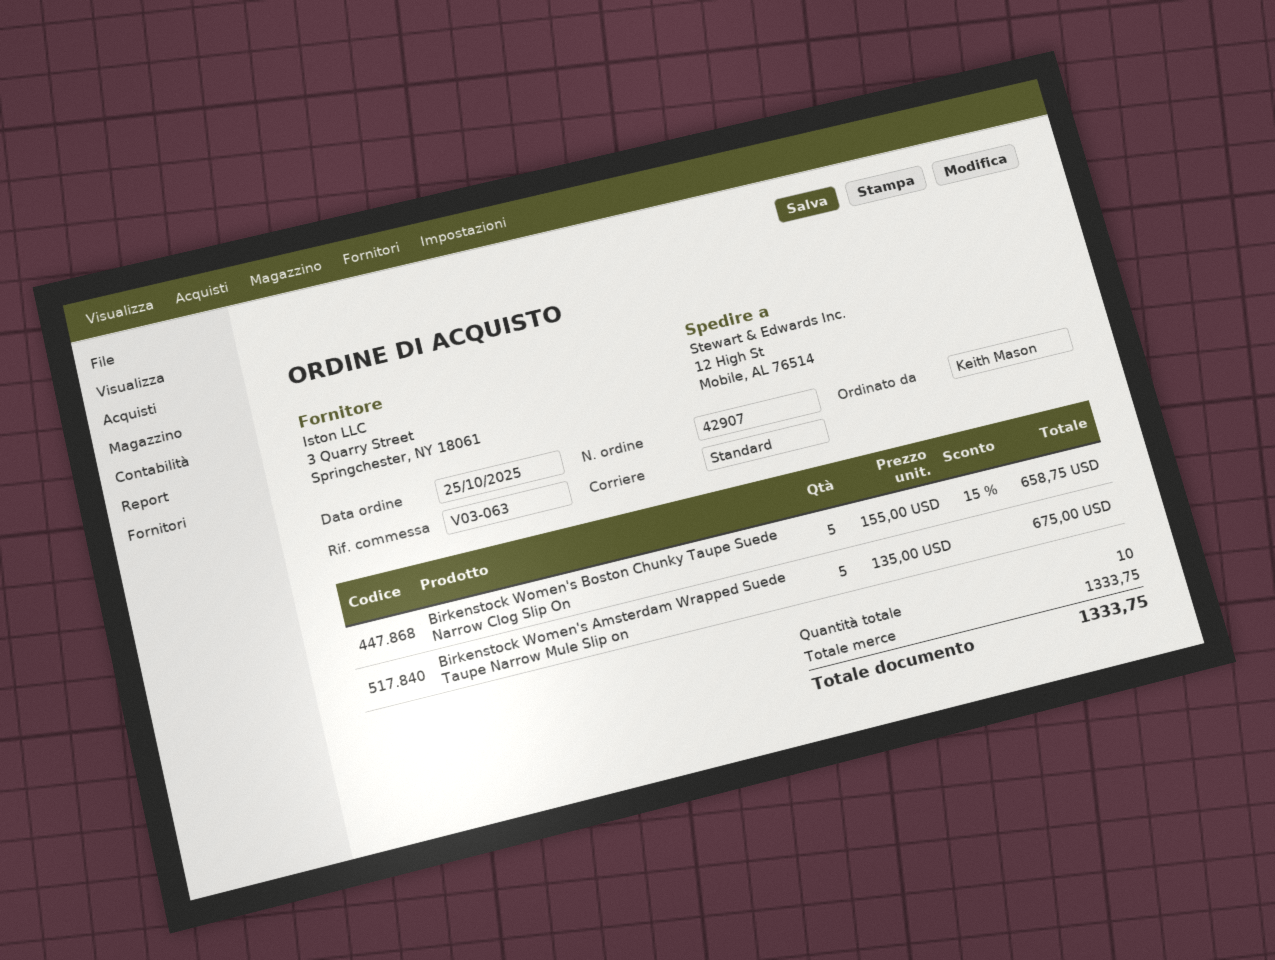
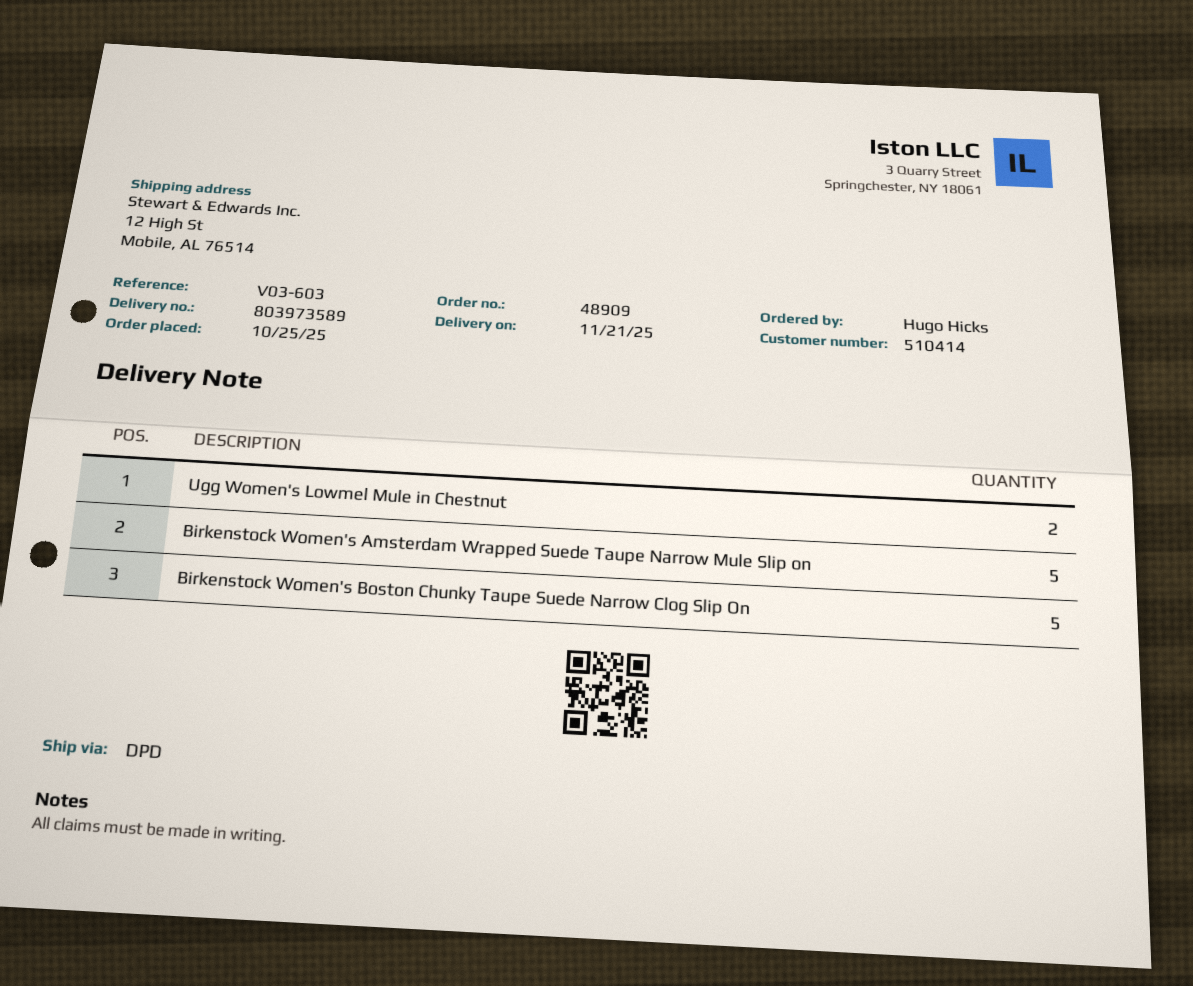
order number: 42907 -> 48909
reference: V03-063 -> V03-603
ordered by: Keith Mason -> Hugo Hicks
shipping method: standard -> DPD
Ugg Women's Lowmel Mule in Chestnut: none -> 2

